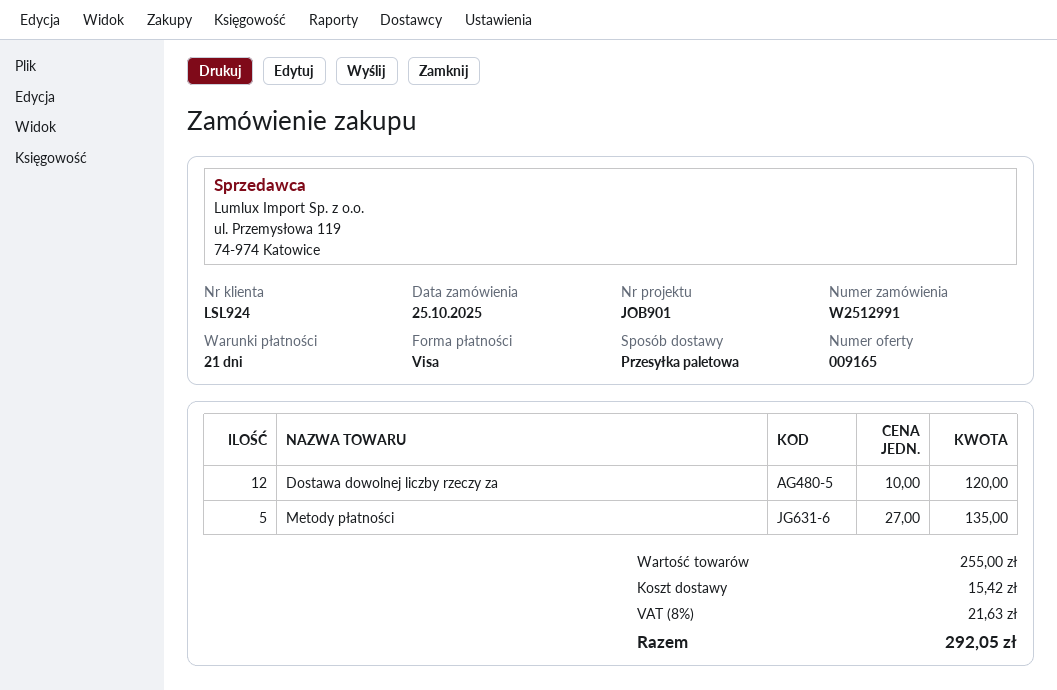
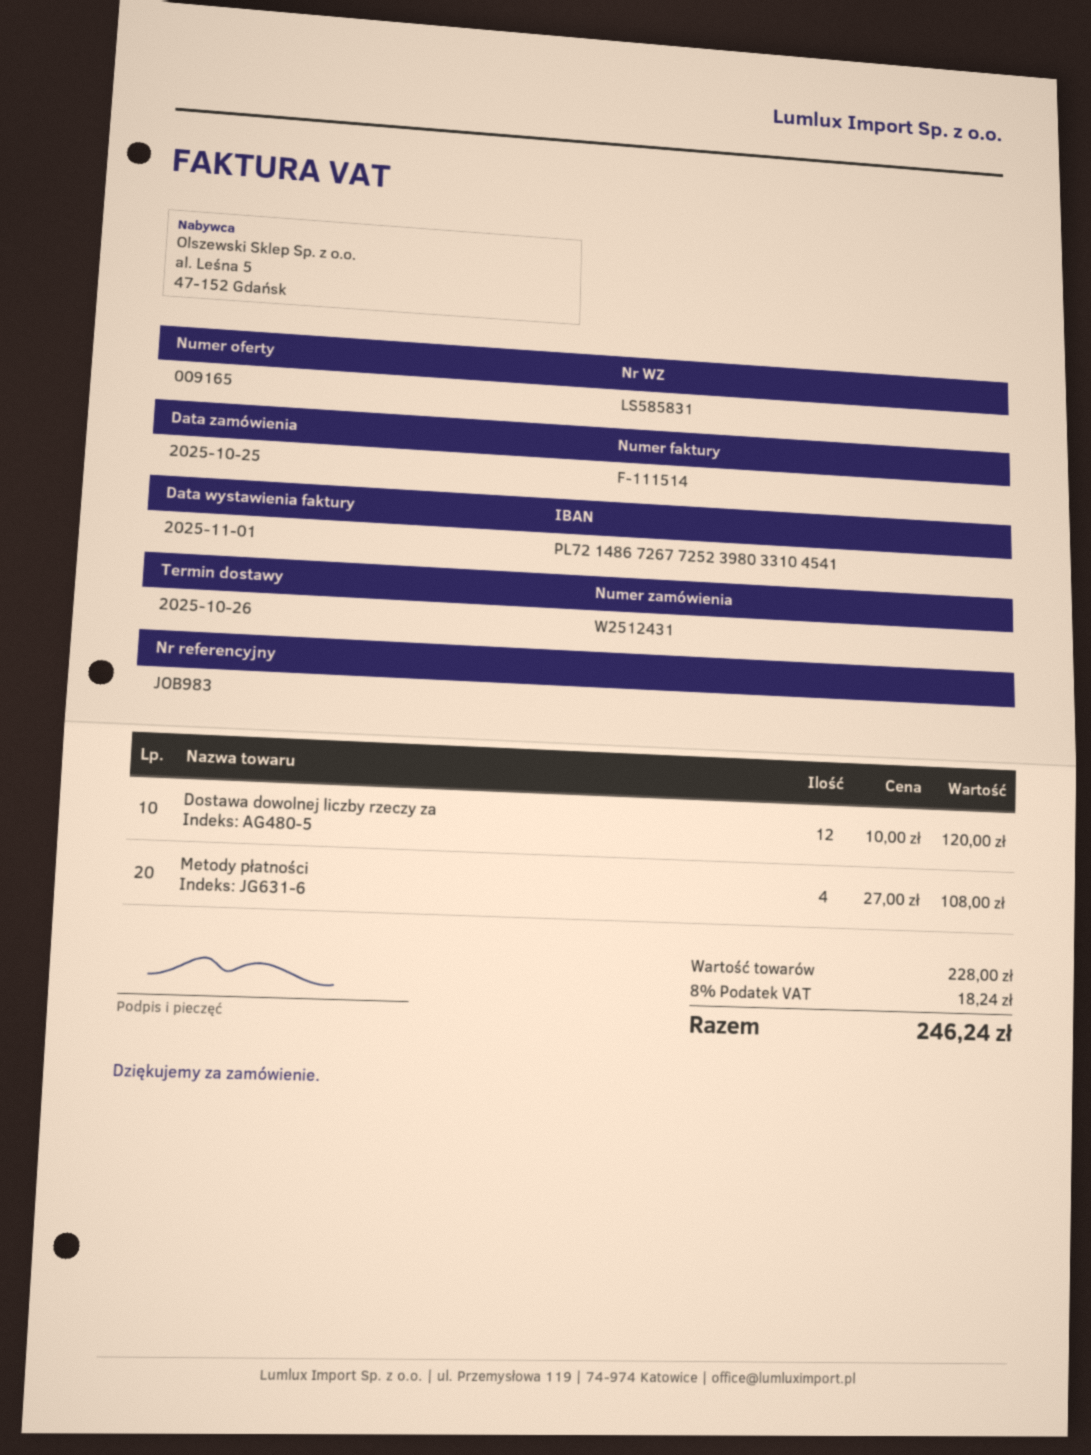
order number: W2512991 -> W2512431
reference: JOB901 -> JOB983
Metody płatności: 5 x 27.00 = 135.00 -> 4 x 27.00 = 108.00
subtotal: 255.00 -> 228.00
shipping: 15.42 -> none
tax: 8% = 21.63 -> 8% = 18.24
total: 292.05 -> 246.24

